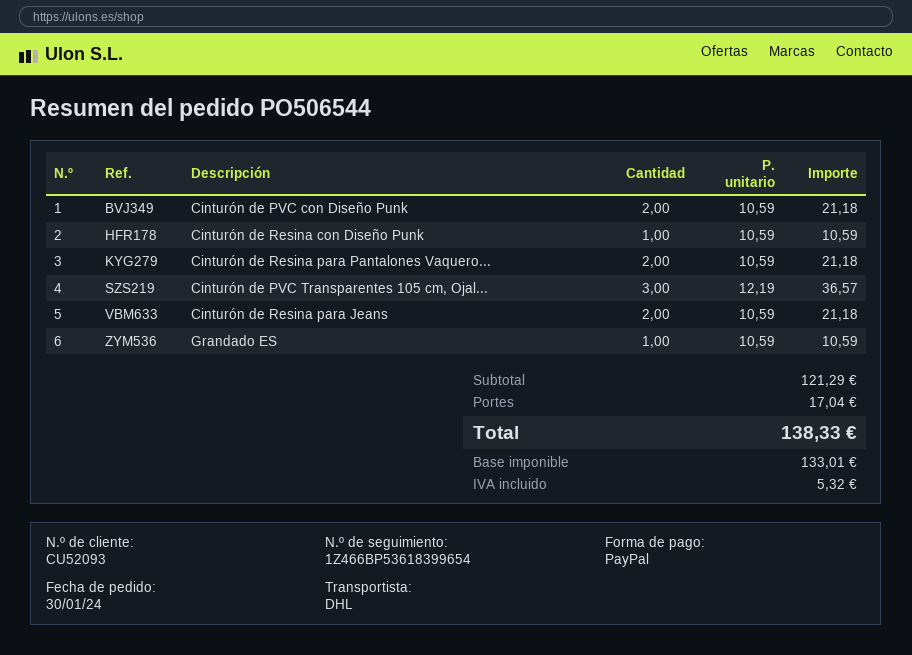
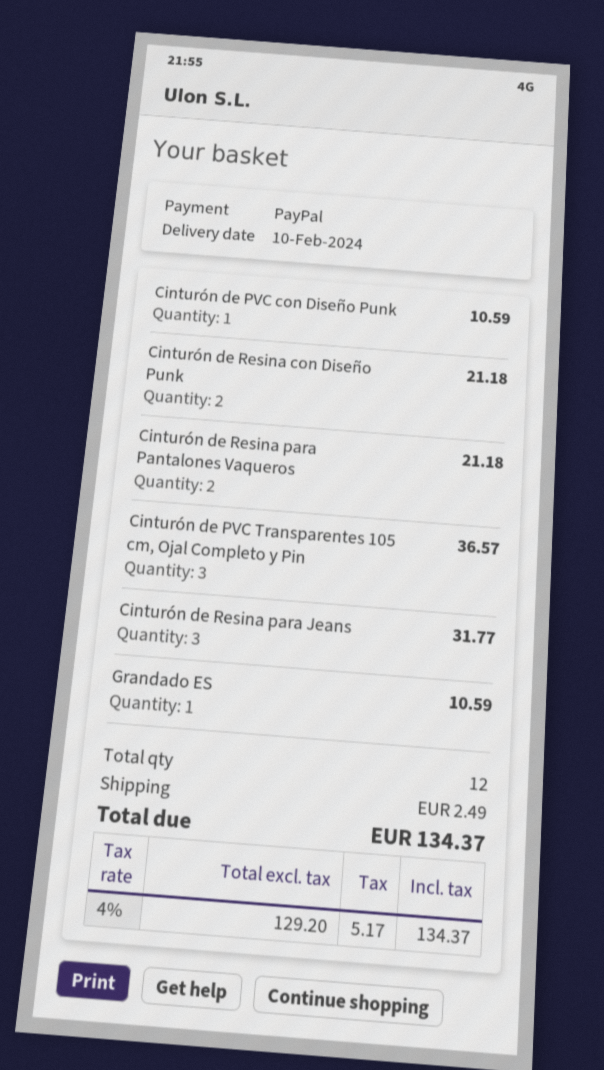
Cinturón de PVC con Diseño Punk: 2 for 21.18 -> 1 for 10.59
Cinturón de Resina con Diseño Punk: 1 for 10.59 -> 2 for 21.18
Cinturón de Resina para Jeans: 2 for 21.18 -> 3 for 31.77
shipping: 17.04 -> 2.49
net: 133.01 -> 129.20
tax: 5.32 -> 5.17
total: 138.33 -> 134.37

